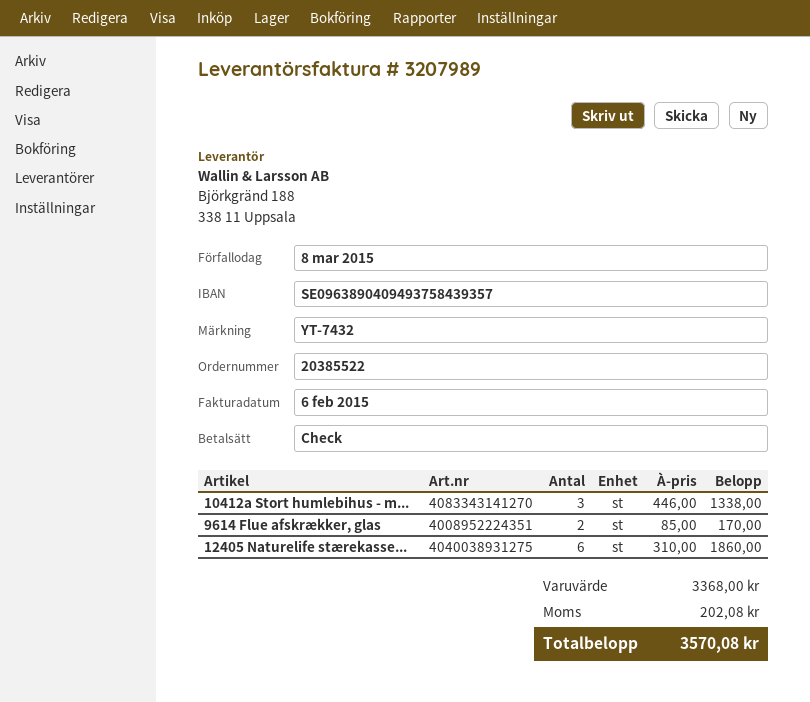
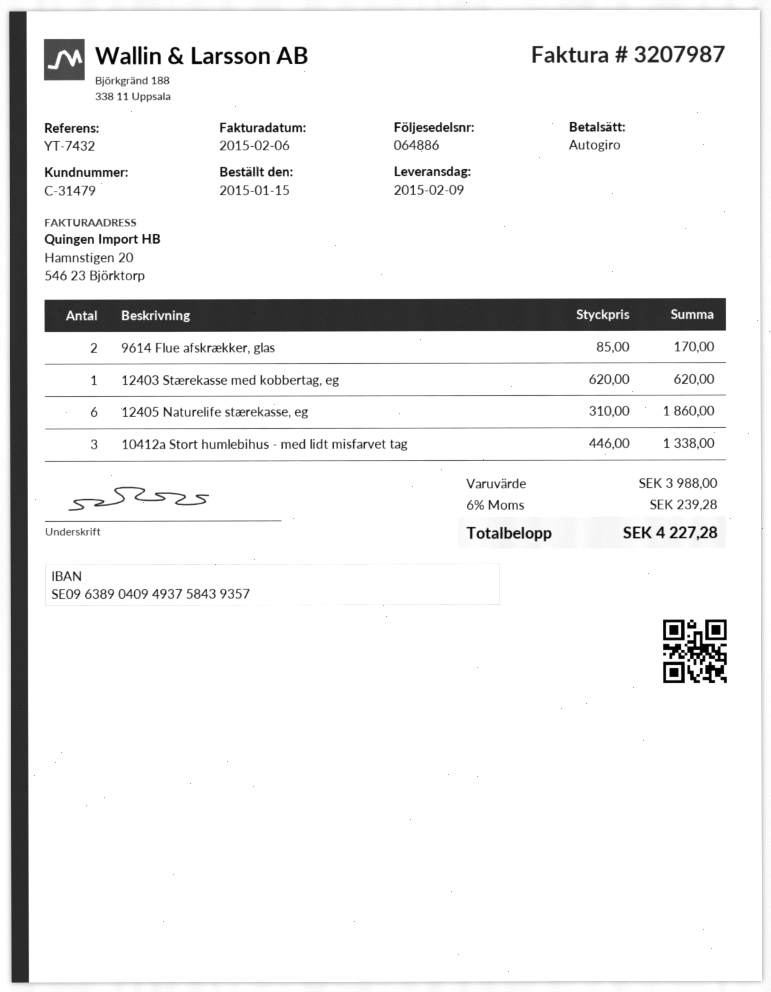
invoice number: 3207989 -> 3207987
payment method: cheque -> direct debit
12403 Stærekasse med kobbertag, eg: none -> 1 x 620.00 = 620.00
subtotal: 3368.00 -> 3988.00
tax: 202.08 -> 239.28
total: 3570.08 -> 4227.28

